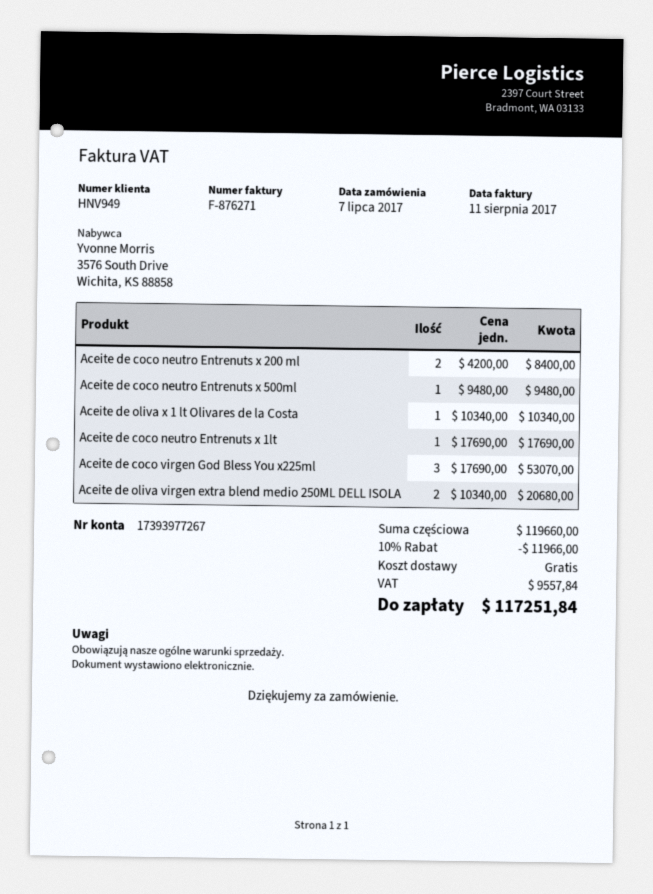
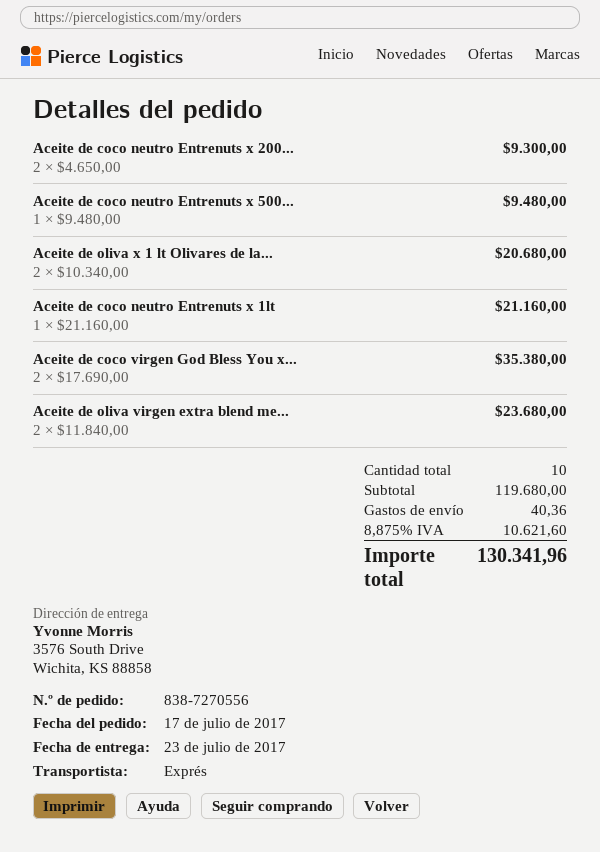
order date: 2017-07-07 -> 2017-07-17
Aceite de coco neutro Entrenuts x 200 ml: 2 x 4200.00 = 8400.00 -> 2 x 4650.00 = 9300.00
Aceite de oliva x 1 lt Olivares de la Costa: 1 x 10340.00 = 10340.00 -> 2 x 10340.00 = 20680.00
Aceite de coco neutro Entrenuts x 1lt: 1 x 17690.00 = 17690.00 -> 1 x 21160.00 = 21160.00
Aceite de coco virgen God Bless You x225ml: 3 x 17690.00 = 53070.00 -> 2 x 17690.00 = 35380.00
Aceite de oliva virgen extra blend medio 250ML DELL ISOLA: 2 x 10340.00 = 20680.00 -> 2 x 11840.00 = 23680.00
subtotal: 119660.00 -> 119680.00
discount: 10% = 11966.00 -> none
shipping: 0.00 -> 40.36
tax: 9557.84 -> 10621.60
total: 117251.84 -> 130341.96

